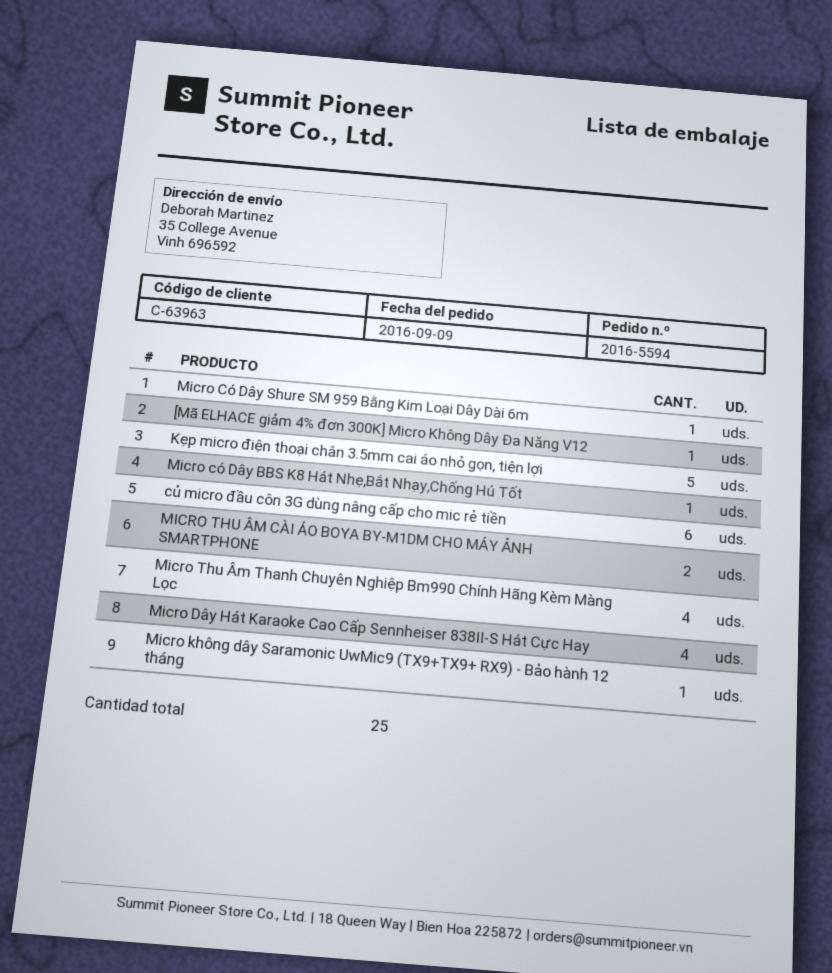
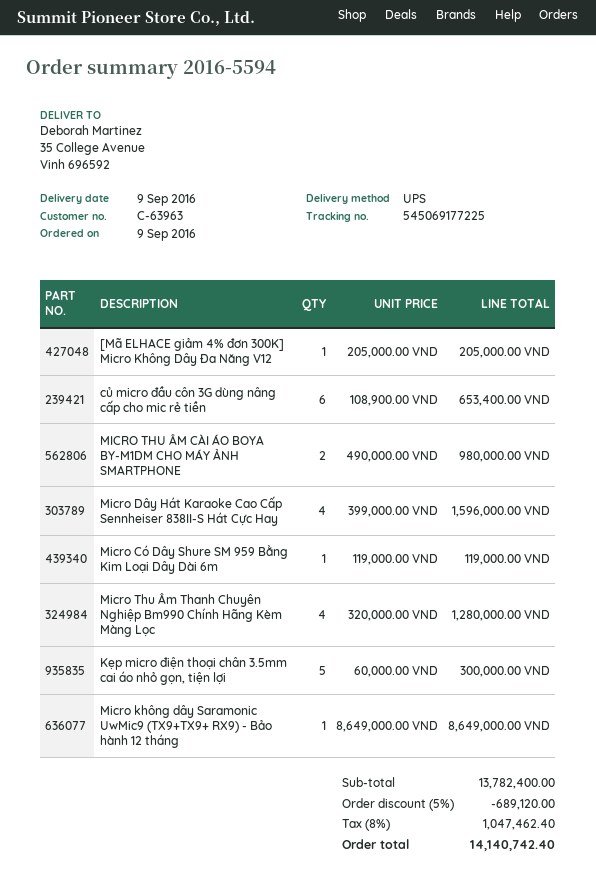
Micro có Dây BBS K8 Hát Nhẹ,Bắt Nhạy,Chống Hú Tốt: 1 -> none

